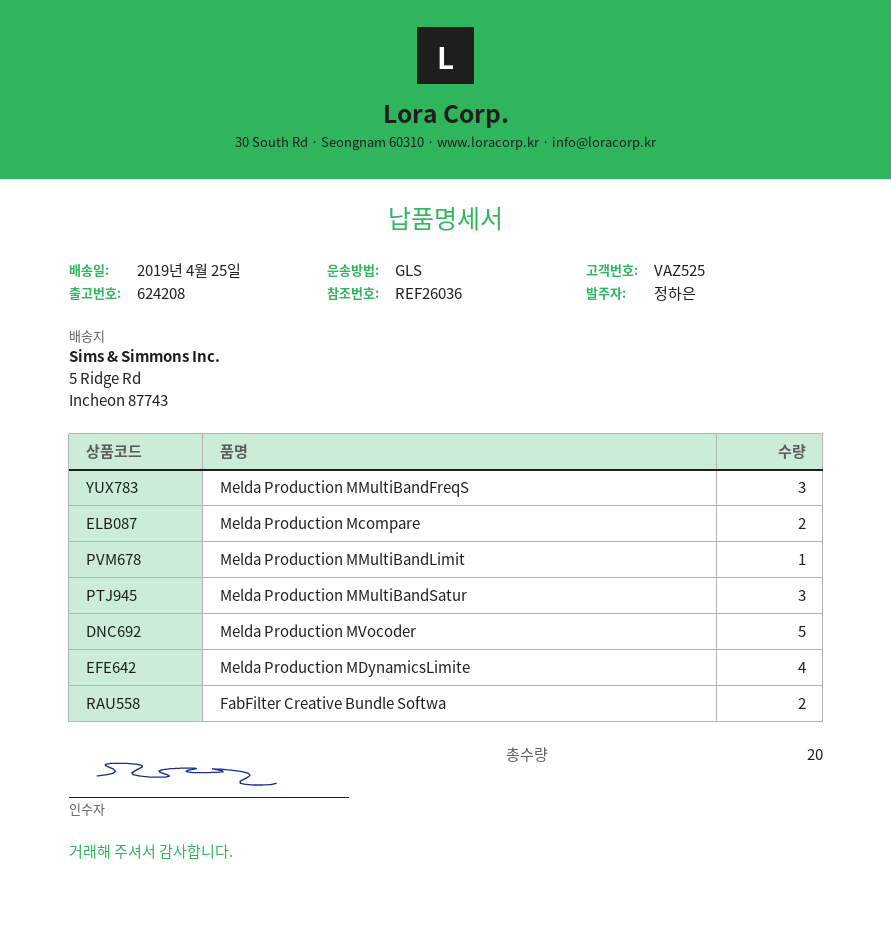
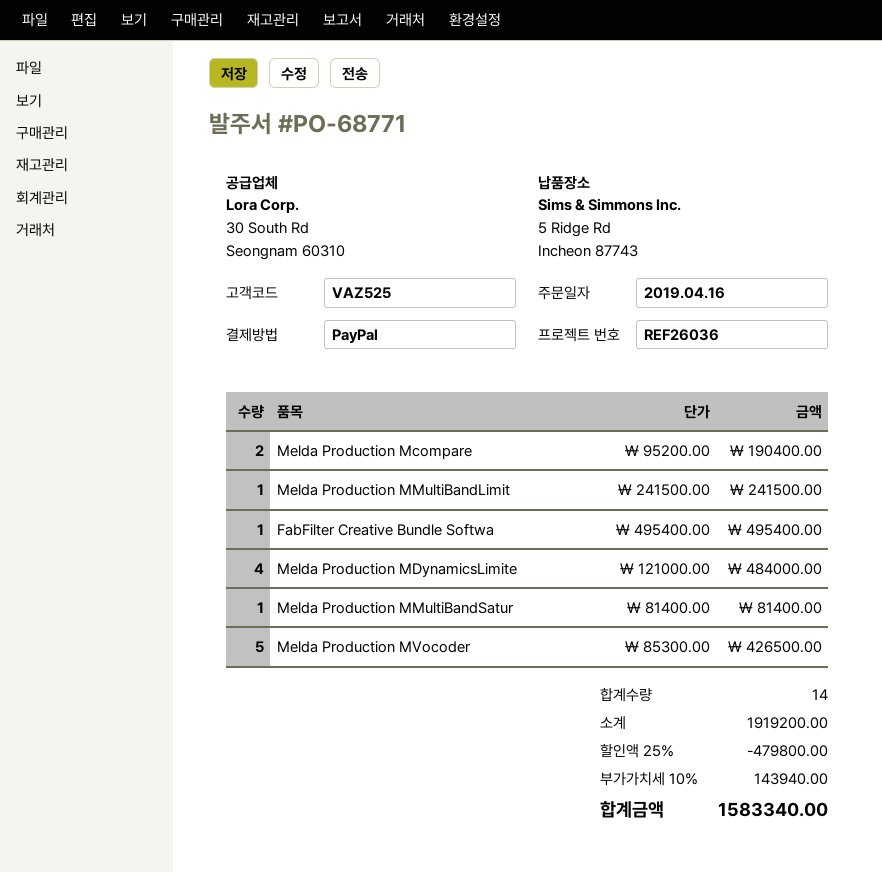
Melda Production MMultiBandFreqS: 3 -> none
Melda Production MMultiBandSatur: 3 -> 1
FabFilter Creative Bundle Softwa: 2 -> 1
total quantity: 20 -> 14

